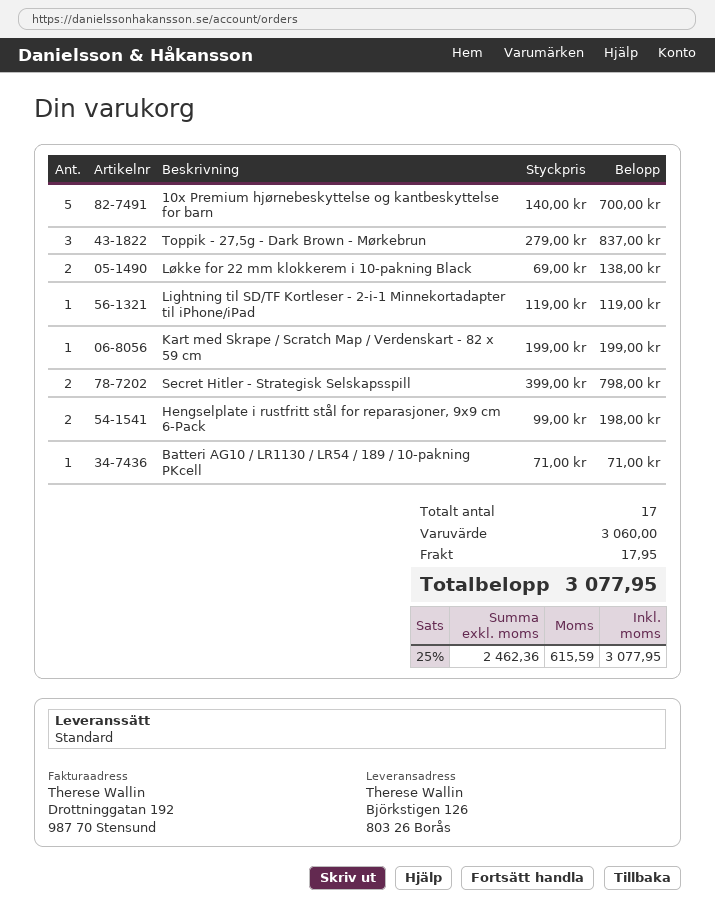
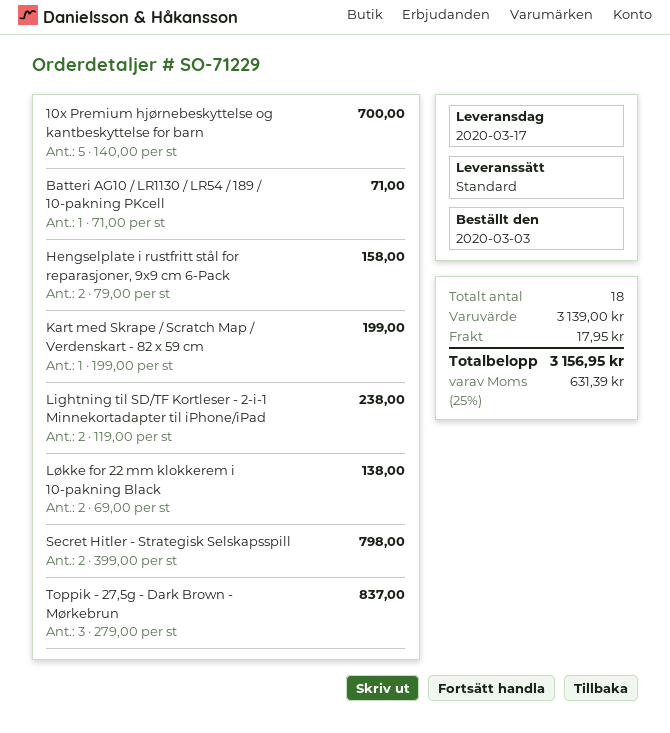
Lightning til SD/TF Kortleser - 2-i-1 Minnekortadapter til iPhone/iPad: 1 x 119.00 = 119.00 -> 2 x 119.00 = 238.00
Hengselplate i rustfritt stål for reparasjoner, 9x9 cm 6-Pack: 2 x 99.00 = 198.00 -> 2 x 79.00 = 158.00
total quantity: 17 -> 18
subtotal: 3060.00 -> 3139.00
tax: 25% = 615.59 -> 25% = 631.39
total: 3077.95 -> 3156.95

